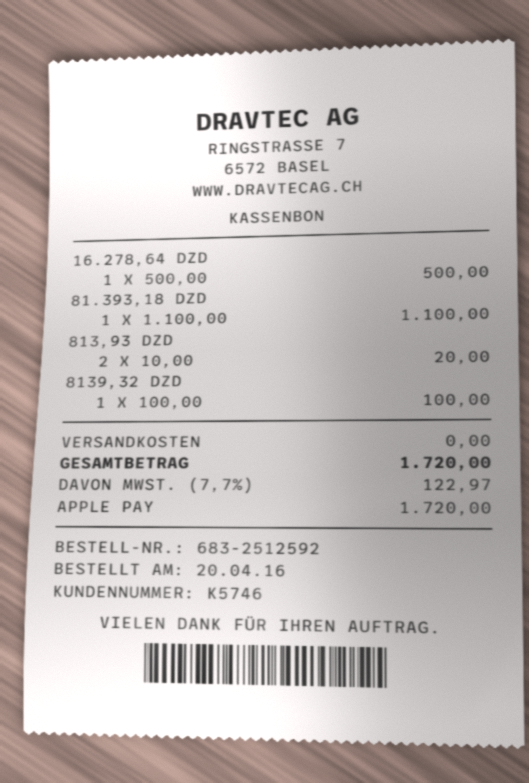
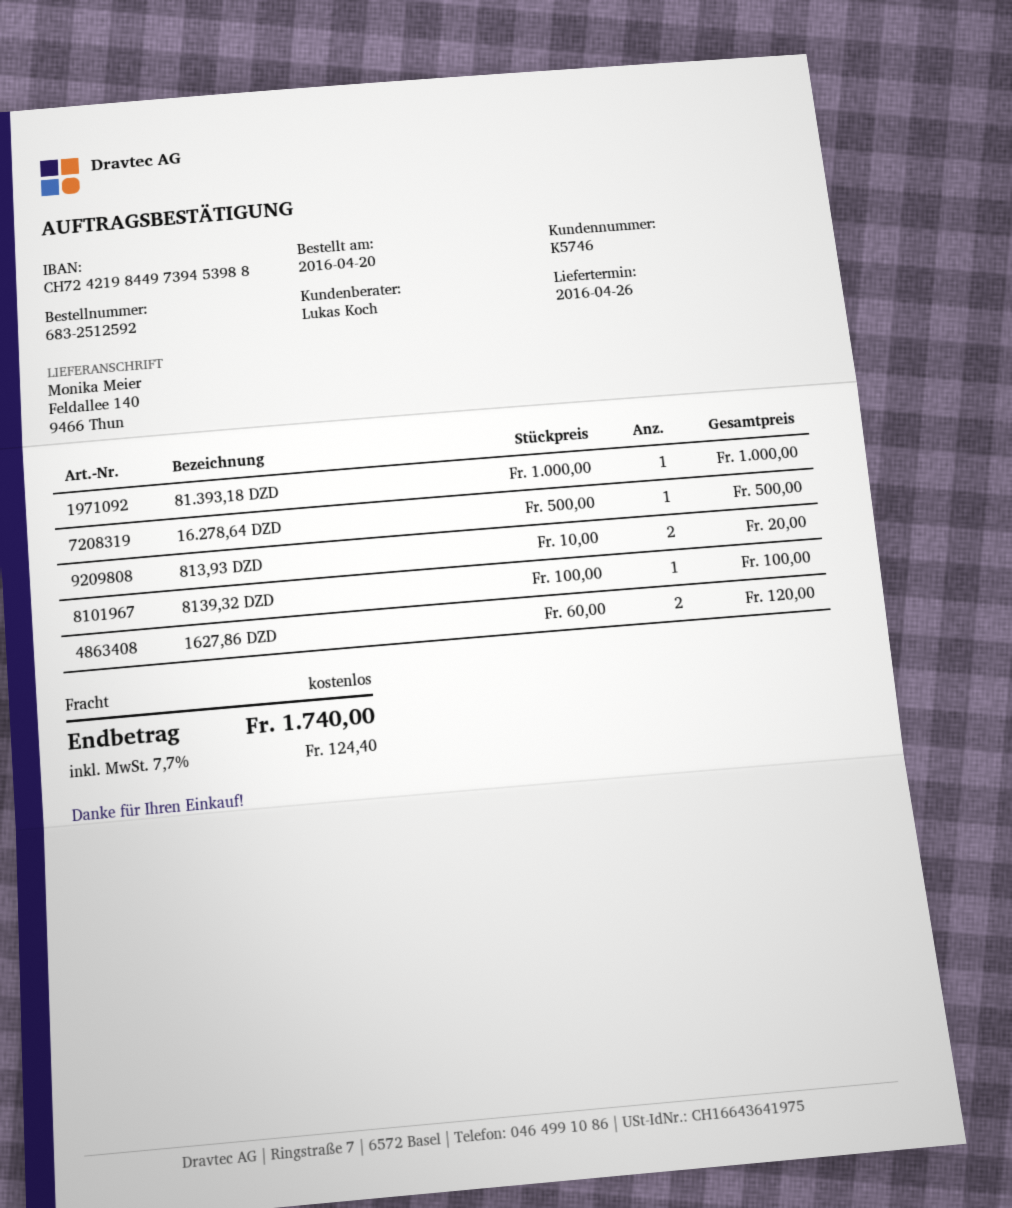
81.393,18 DZD: 1 x 1100.00 = 1100.00 -> 1 x 1000.00 = 1000.00
1627,86 DZD: none -> 2 x 60.00 = 120.00
tax: 7.7% = 122.97 -> 7.7% = 124.40
total: 1720.00 -> 1740.00

